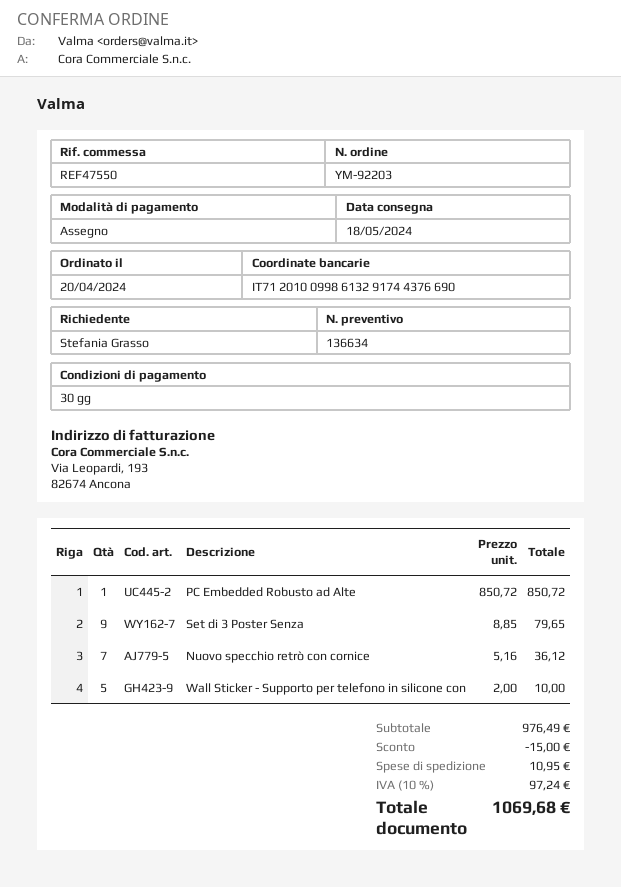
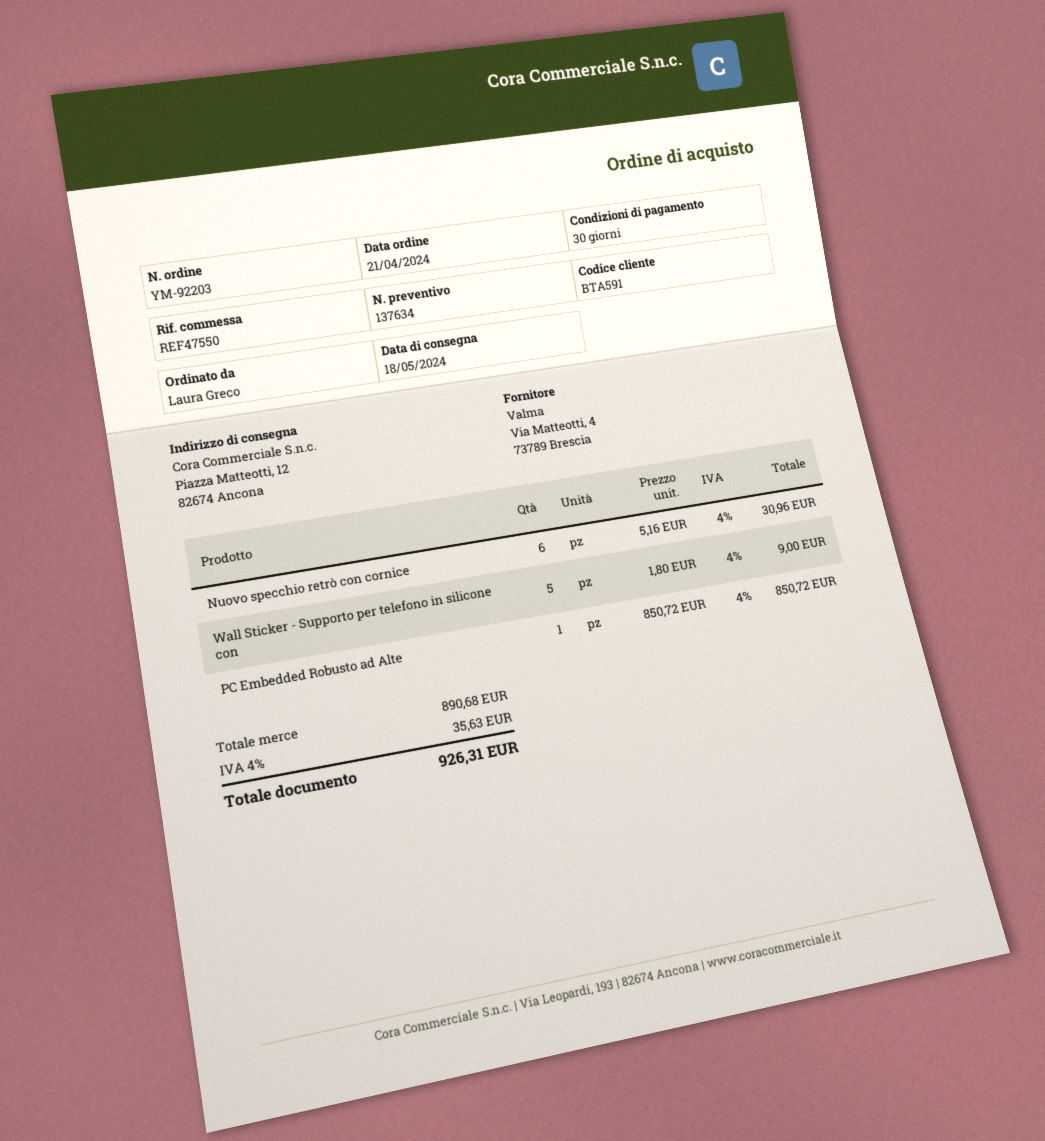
quote number: 136634 -> 137634
order date: 2024-04-20 -> 2024-04-21
ordered by: Stefania Grasso -> Laura Greco
Set di 3 Poster Senza: 9 x 8.85 = 79.65 -> none
Nuovo specchio retrò con cornice: 7 x 5.16 = 36.12 -> 6 x 5.16 = 30.96
Wall Sticker - Supporto per telefono in silicone con: 5 x 2.00 = 10.00 -> 5 x 1.80 = 9.00
subtotal: 976.49 -> 890.68
discount: 15.00 -> none
shipping: 10.95 -> none
tax: 10% = 97.24 -> 4% = 35.63
total: 1069.68 -> 926.31

